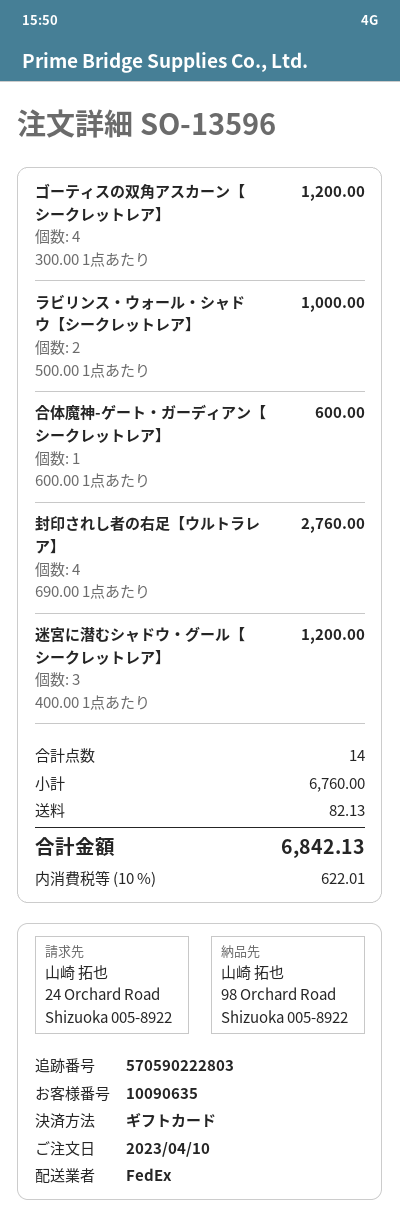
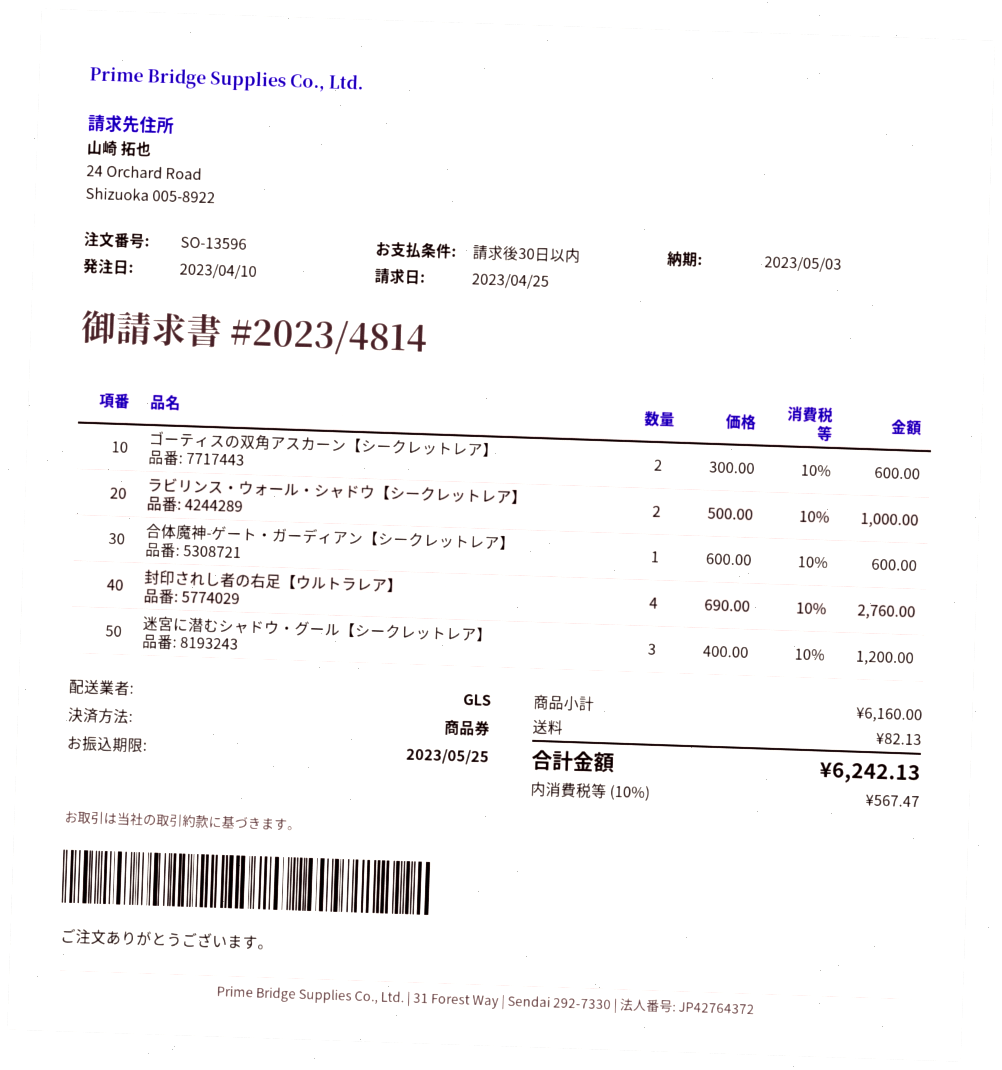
shipping method: FedEx -> GLS
ゴーティスの双角アスカーン【シークレットレア】: 4 x 300.00 = 1200.00 -> 2 x 300.00 = 600.00
subtotal: 6760.00 -> 6160.00
tax: 10% = 622.01 -> 10% = 567.47
total: 6842.13 -> 6242.13

